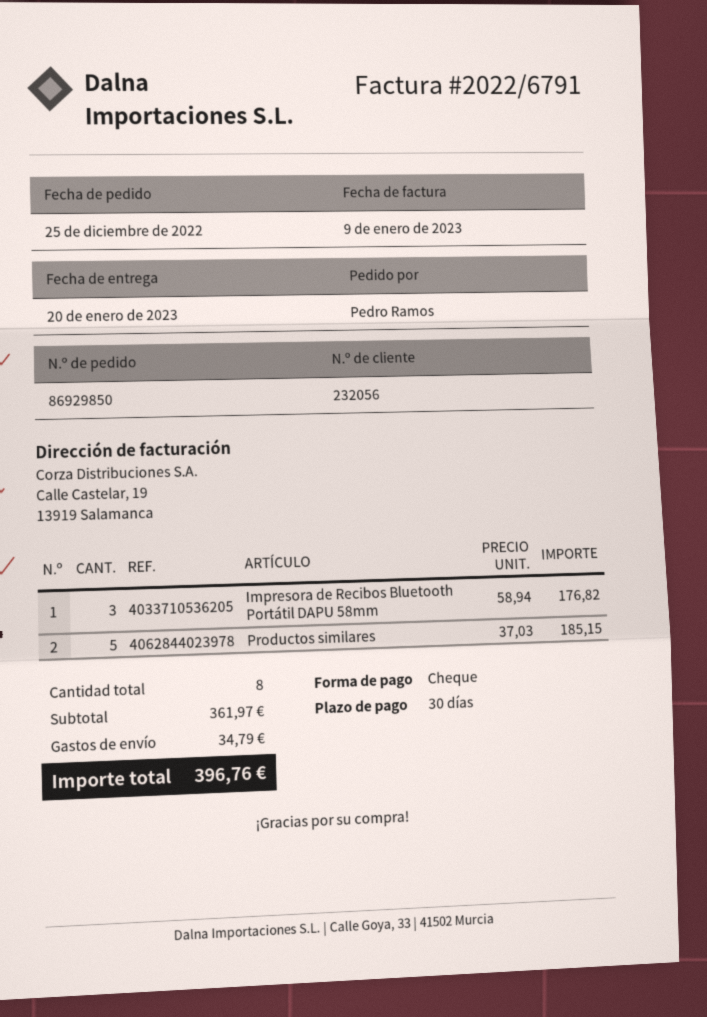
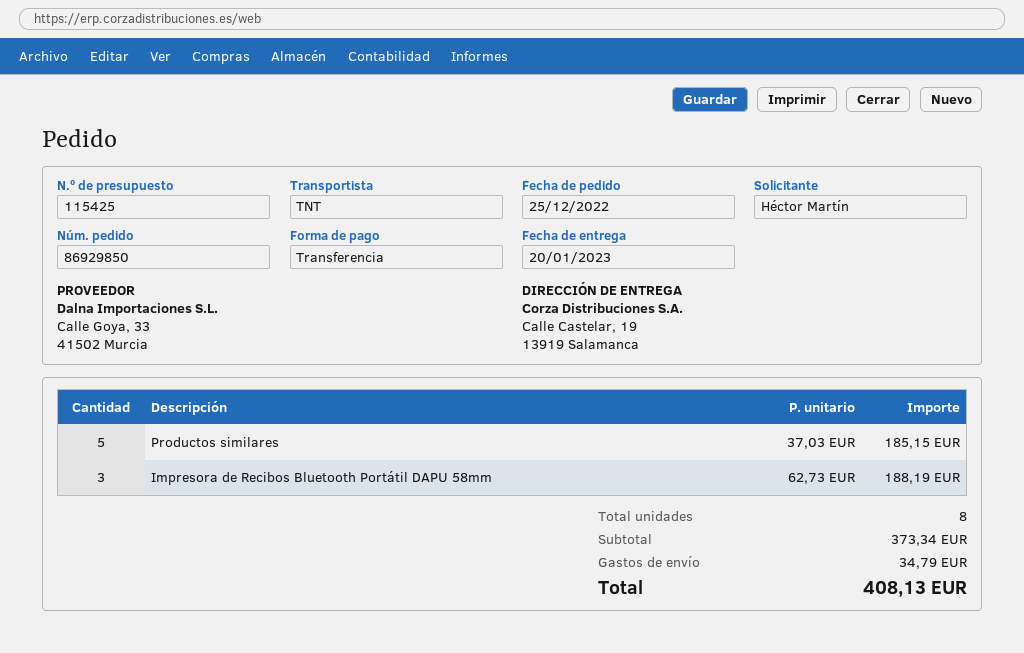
ordered by: Pedro Ramos -> Héctor Martín
payment method: cheque -> bank transfer
Impresora de Recibos Bluetooth Portátil DAPU 58mm: 3 x 58.94 = 176.82 -> 3 x 62.73 = 188.19
subtotal: 361.97 -> 373.34
total: 396.76 -> 408.13

